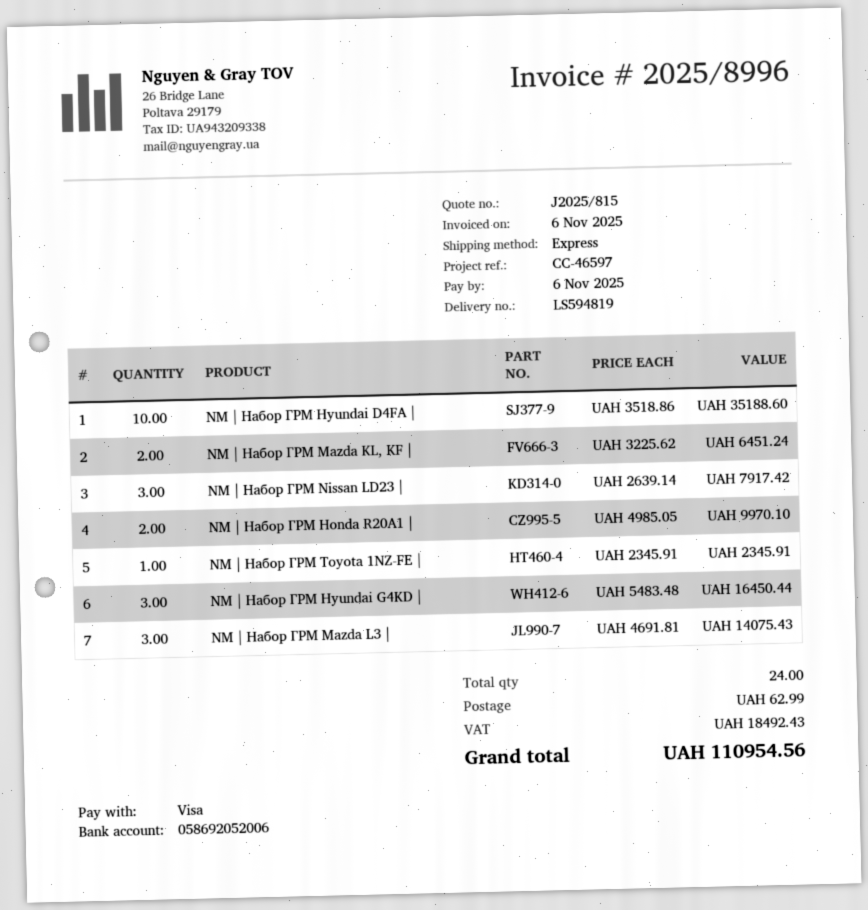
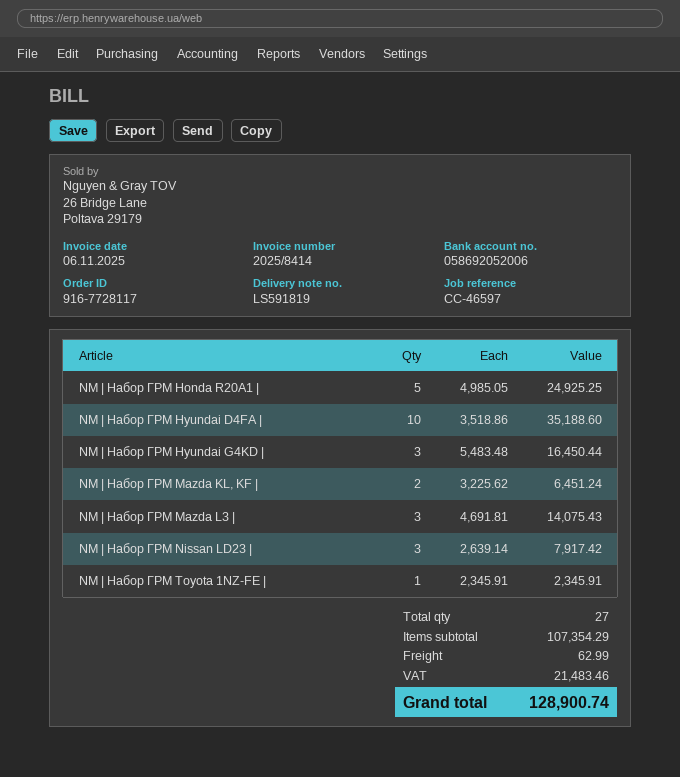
delivery note number: LS594819 -> LS591819
invoice number: 2025/8996 -> 2025/8414
NM | Набор ГРМ Honda R20A1 |: 2 x 4985.05 = 9970.10 -> 5 x 4985.05 = 24925.25
total quantity: 24 -> 27
tax: 18492.43 -> 21483.46
total: 110954.56 -> 128900.74

